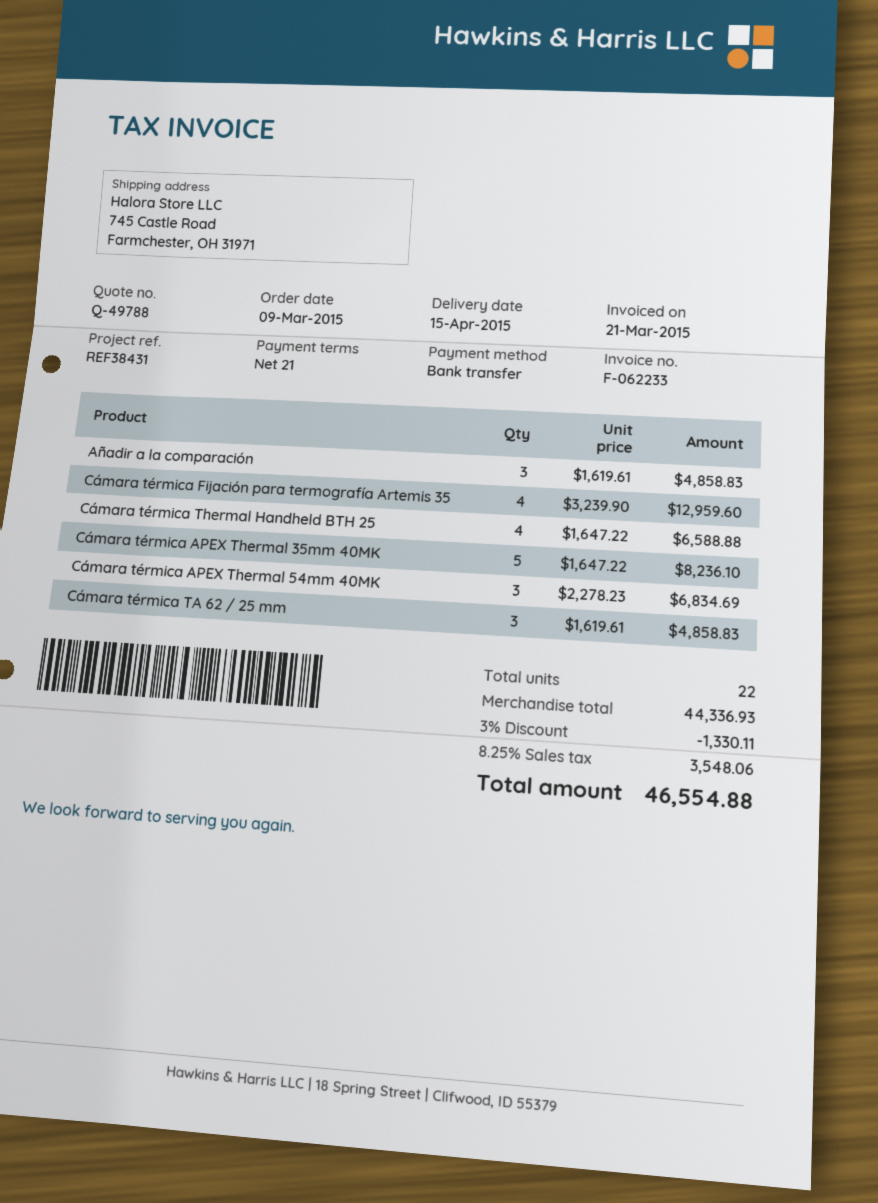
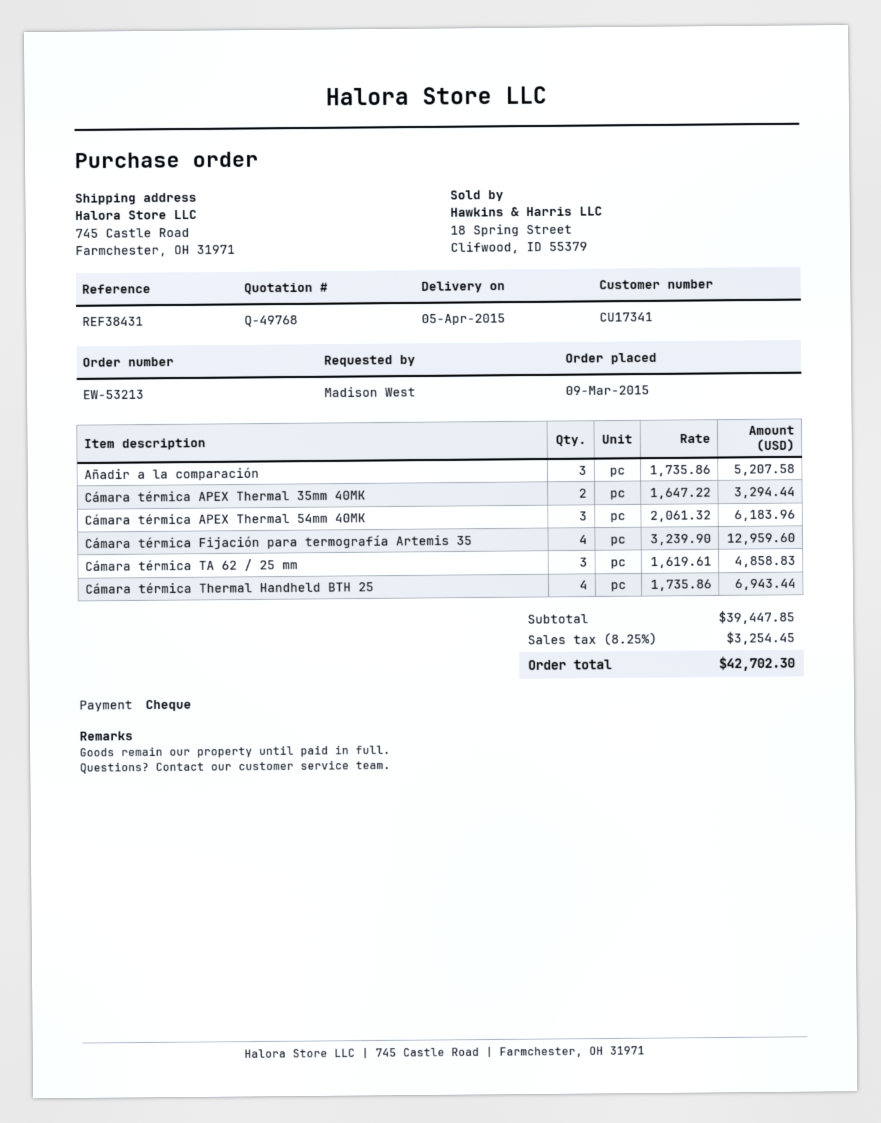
quote number: Q-49788 -> Q-49768
delivery date: 2015-04-15 -> 2015-04-05
payment method: bank transfer -> cheque
Añadir a la comparación: 3 x 1619.61 = 4858.83 -> 3 x 1735.86 = 5207.58
Cámara térmica Thermal Handheld BTH 25: 4 x 1647.22 = 6588.88 -> 4 x 1735.86 = 6943.44
Cámara térmica APEX Thermal 35mm 40MK: 5 x 1647.22 = 8236.10 -> 2 x 1647.22 = 3294.44
Cámara térmica APEX Thermal 54mm 40MK: 3 x 2278.23 = 6834.69 -> 3 x 2061.32 = 6183.96
subtotal: 44336.93 -> 39447.85
discount: 3% = 1330.11 -> none
tax: 8.25% = 3548.06 -> 8.25% = 3254.45
total: 46554.88 -> 42702.30

